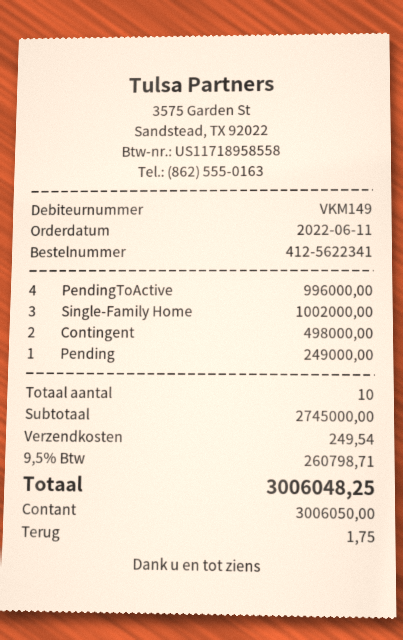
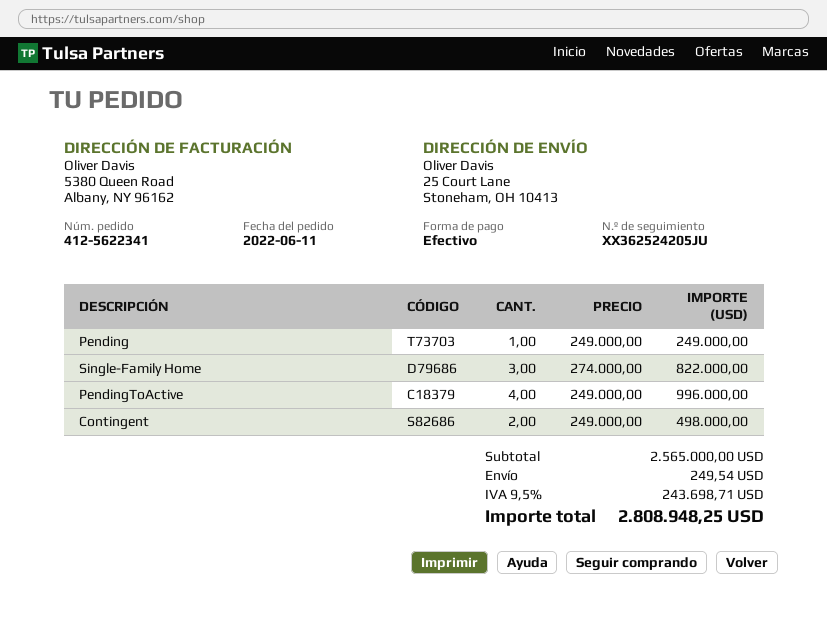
Single-Family Home: 3 for 1002000.00 -> 3 for 822000.00
subtotal: 2745000.00 -> 2565000.00
tax: 9.5% = 260798.71 -> 9.5% = 243698.71
total: 3006048.25 -> 2808948.25

